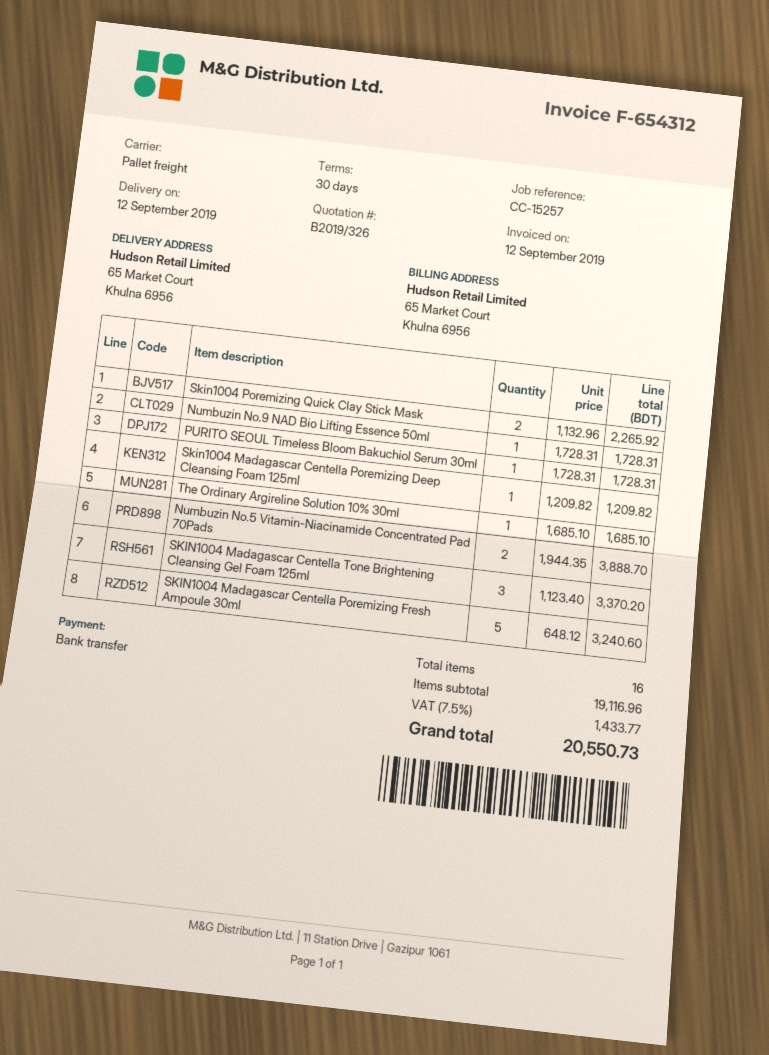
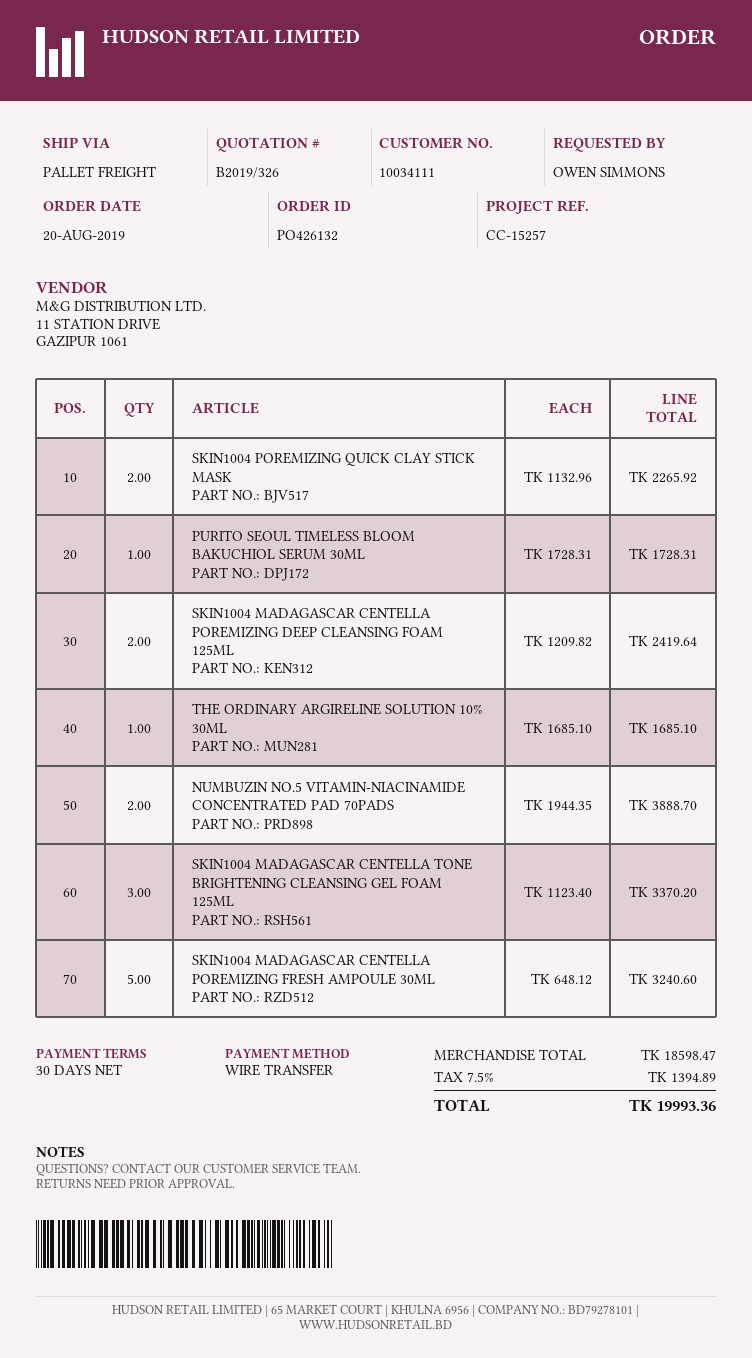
Numbuzin No.9 NAD Bio Lifting Essence 50ml: 1 x 1728.31 = 1728.31 -> none
Skin1004 Madagascar Centella Poremizing Deep Cleansing Foam 125ml: 1 x 1209.82 = 1209.82 -> 2 x 1209.82 = 2419.64
subtotal: 19116.96 -> 18598.47
tax: 7.5% = 1433.77 -> 7.5% = 1394.89
total: 20550.73 -> 19993.36

